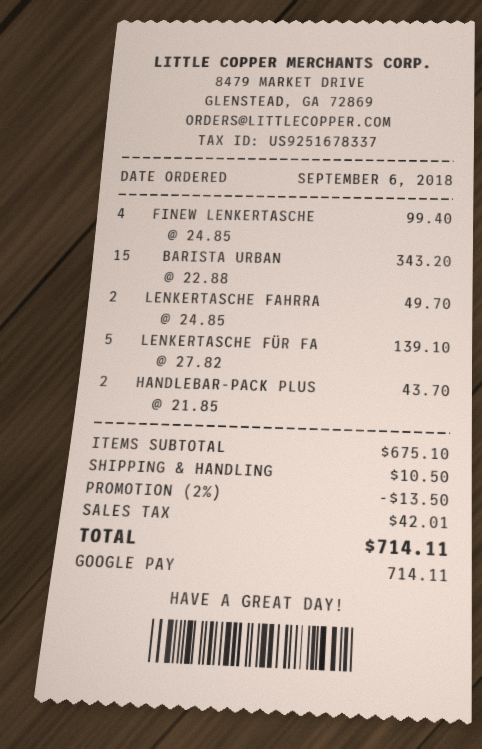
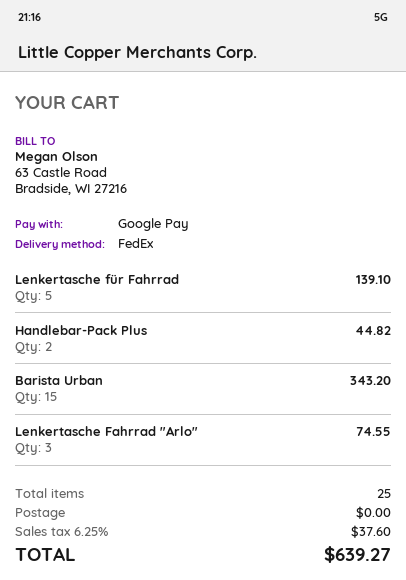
FINEW LENKERTASCHE: 4 for 99.40 -> none
LENKERTASCHE FAHRRA: 2 for 49.70 -> 3 for 74.55
HANDLEBAR-PACK PLUS: 2 for 43.70 -> 2 for 44.82
discount: 2% = 13.50 -> none
shipping: 10.50 -> 0.00
tax: 42.01 -> 37.60
total: 714.11 -> 639.27

